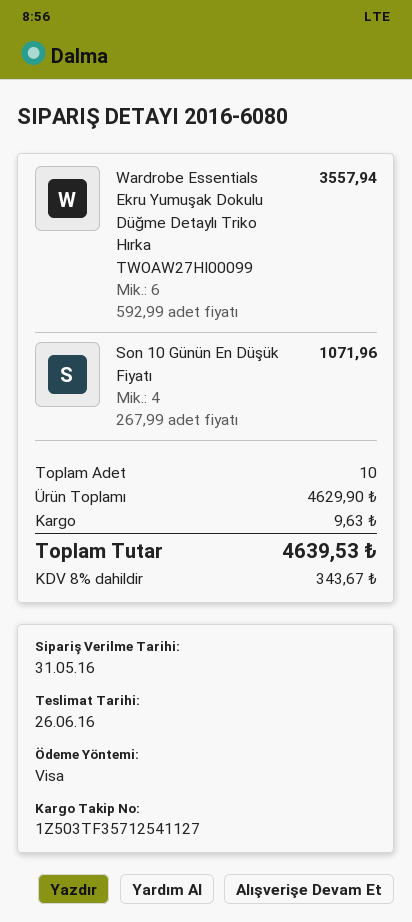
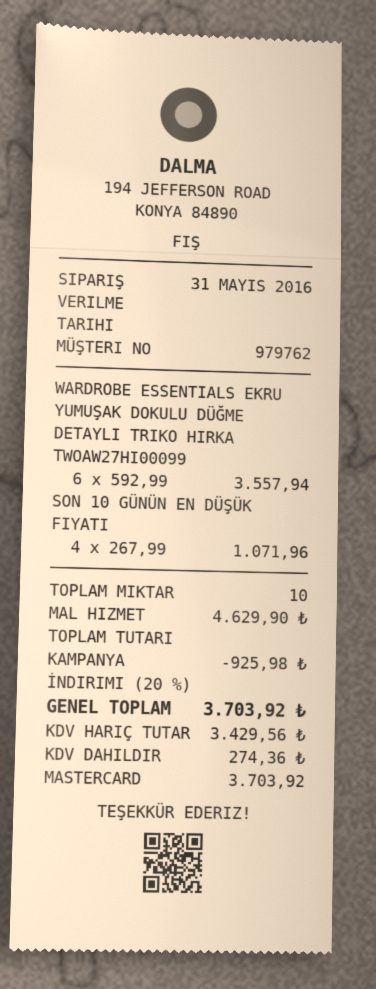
payment method: Visa -> Mastercard
discount: none -> 20% = 925.98
shipping: 9.63 -> none
tax: 343.67 -> 274.36
total: 4639.53 -> 3703.92

